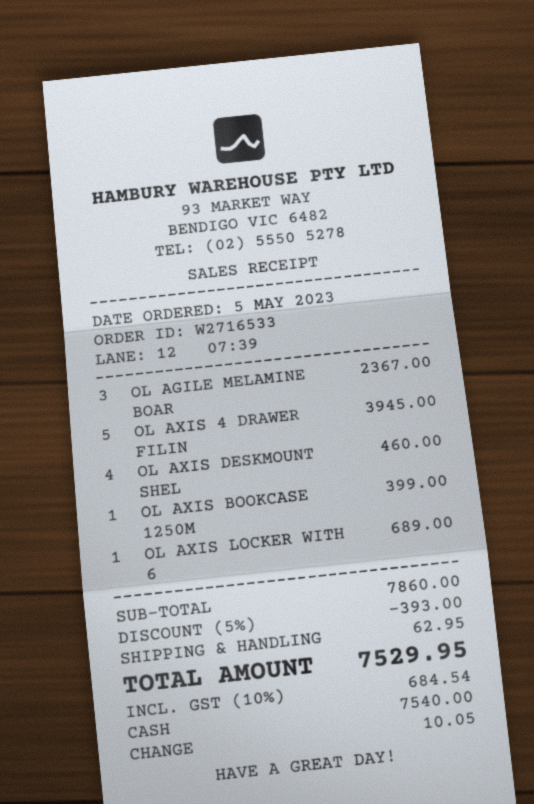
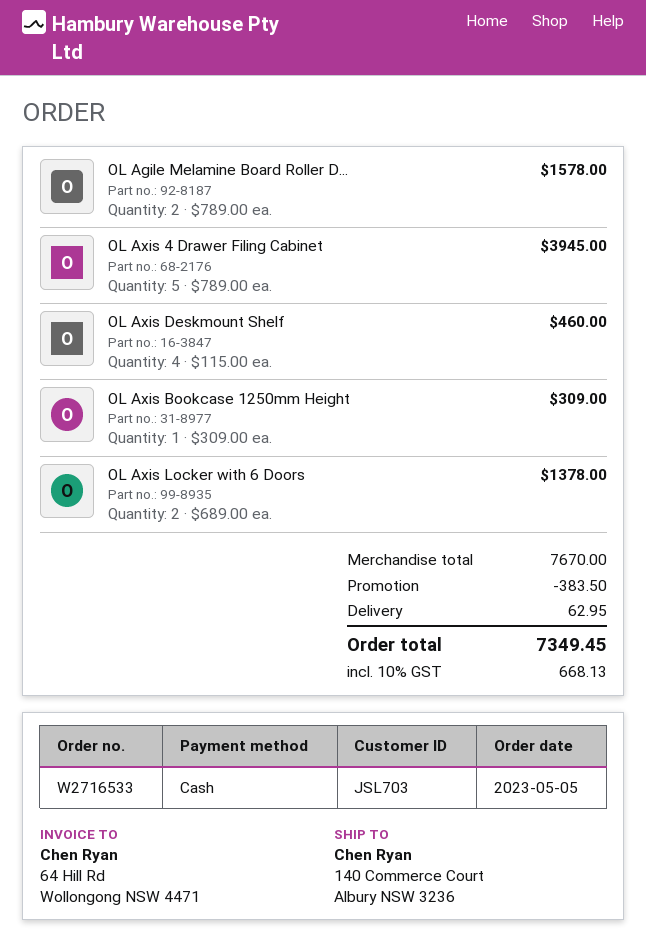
OL AGILE MELAMINE BOAR: 3 for 2367.00 -> 2 for 1578.00
OL AXIS BOOKCASE 1250M: 1 for 399.00 -> 1 for 309.00
OL AXIS LOCKER WITH 6: 1 for 689.00 -> 2 for 1378.00
subtotal: 7860.00 -> 7670.00
discount: 393.00 -> 383.50
tax: 10% = 684.54 -> 10% = 668.13
total: 7529.95 -> 7349.45

